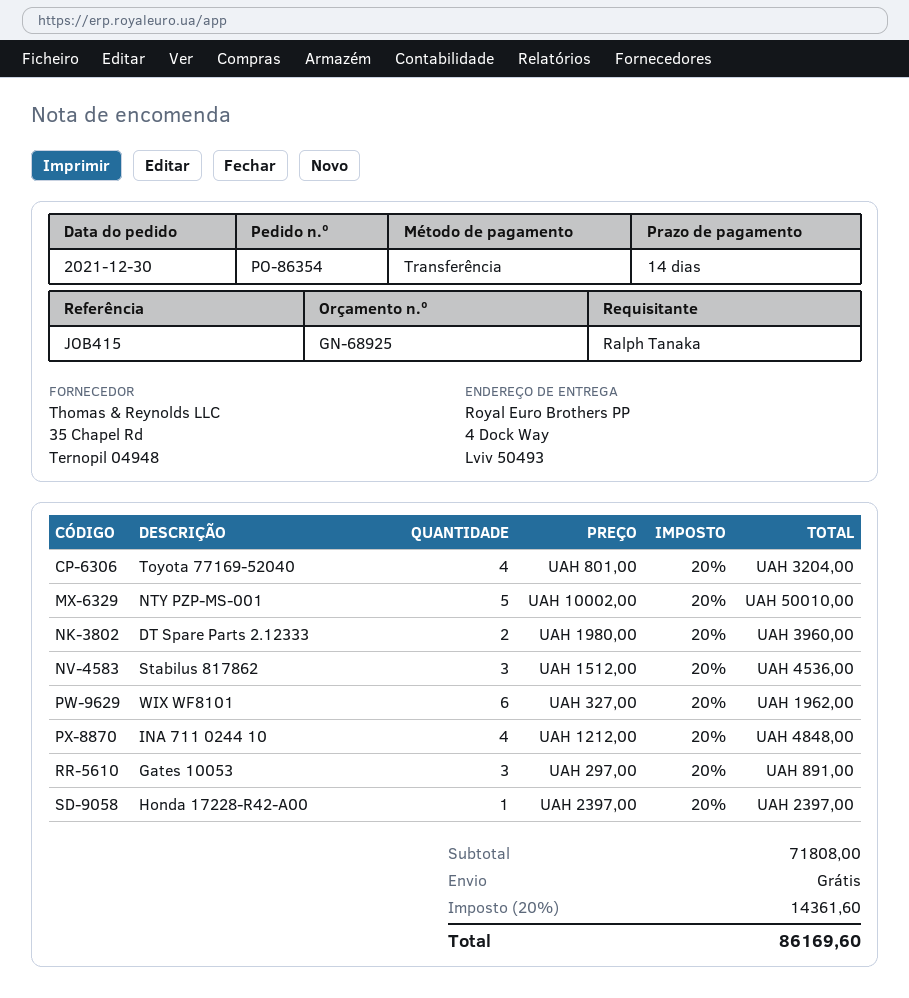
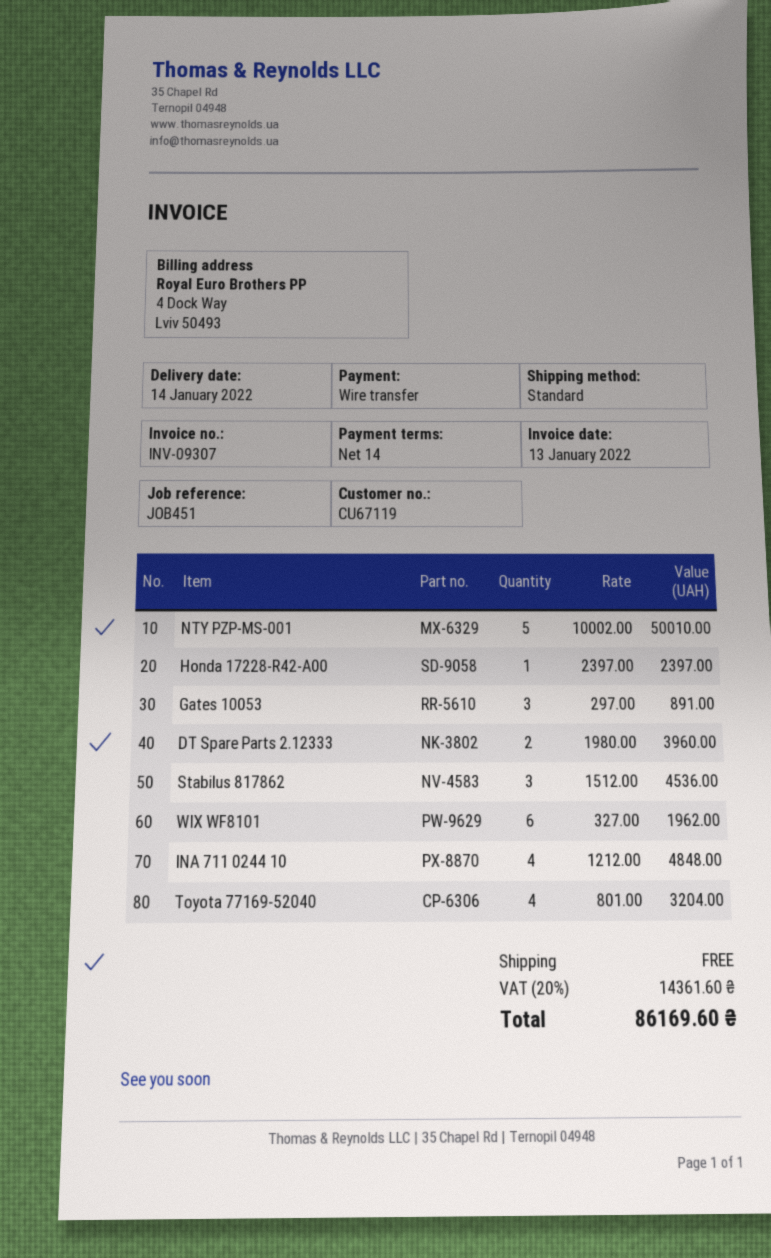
reference: JOB415 -> JOB451

